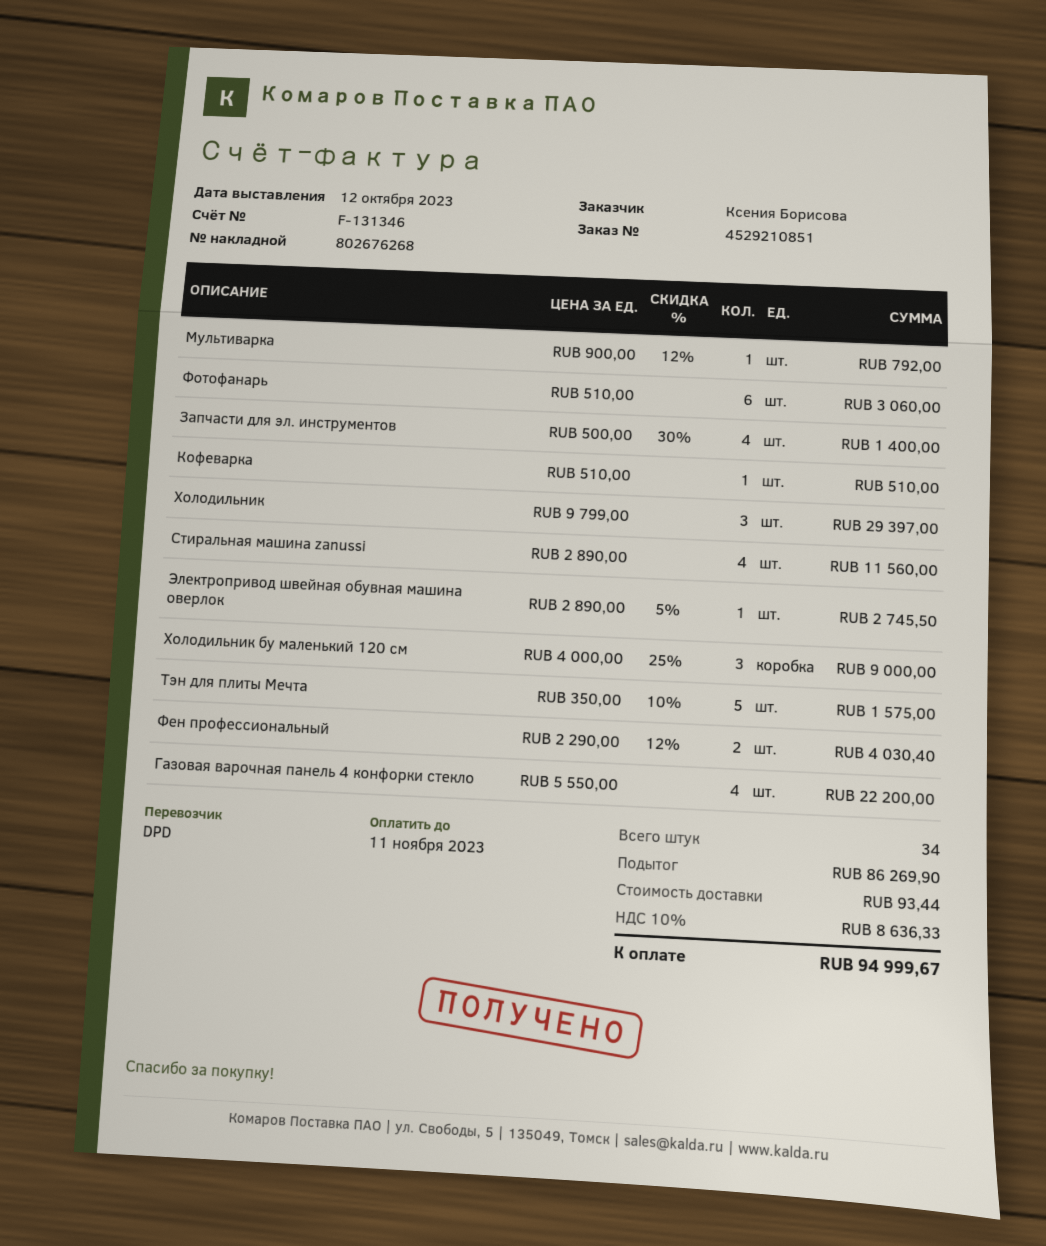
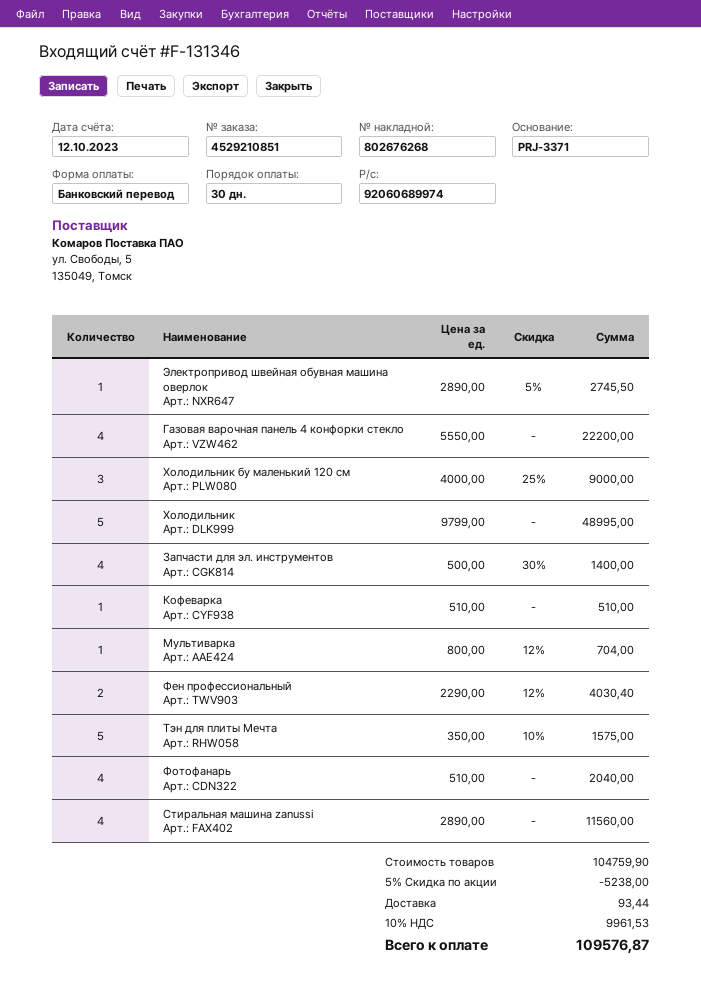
Мультиварка: 1 x 900.00 - 12% = 792.00 -> 1 x 800.00 - 12% = 704.00
Фотофанарь: 6 x 510.00 = 3060.00 -> 4 x 510.00 = 2040.00
Холодильник: 3 x 9799.00 = 29397.00 -> 5 x 9799.00 = 48995.00
subtotal: 86269.90 -> 104759.90
discount: none -> 5% = 5238.00
tax: 10% = 8636.33 -> 10% = 9961.53
total: 94999.67 -> 109576.87

